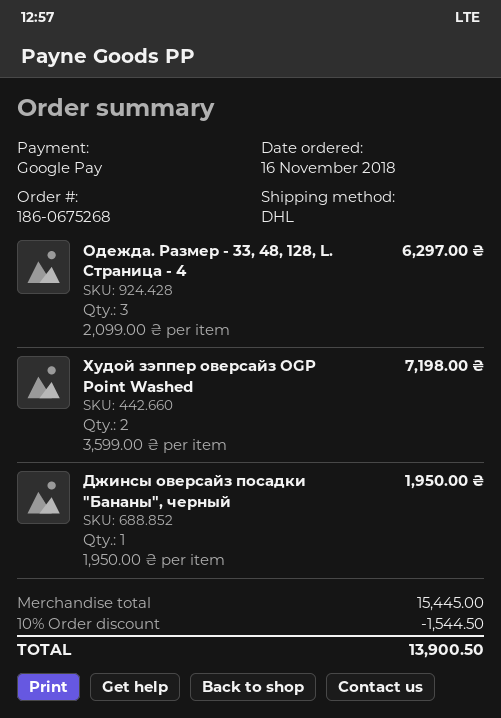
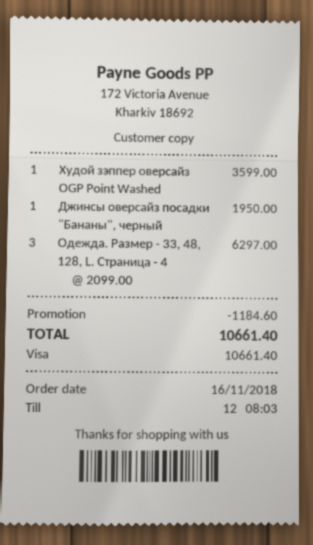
payment method: Google Pay -> Visa
Худой зэппер оверсайз OGP Point Washed: 2 x 3599.00 = 7198.00 -> 1 x 3599.00 = 3599.00
discount: 1544.50 -> 1184.60
total: 13900.50 -> 10661.40

